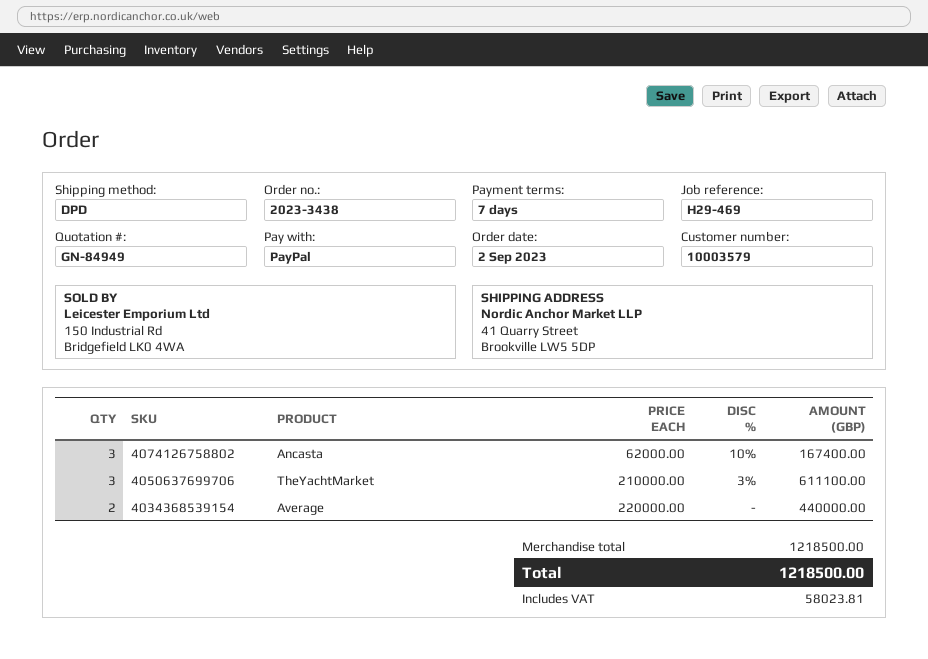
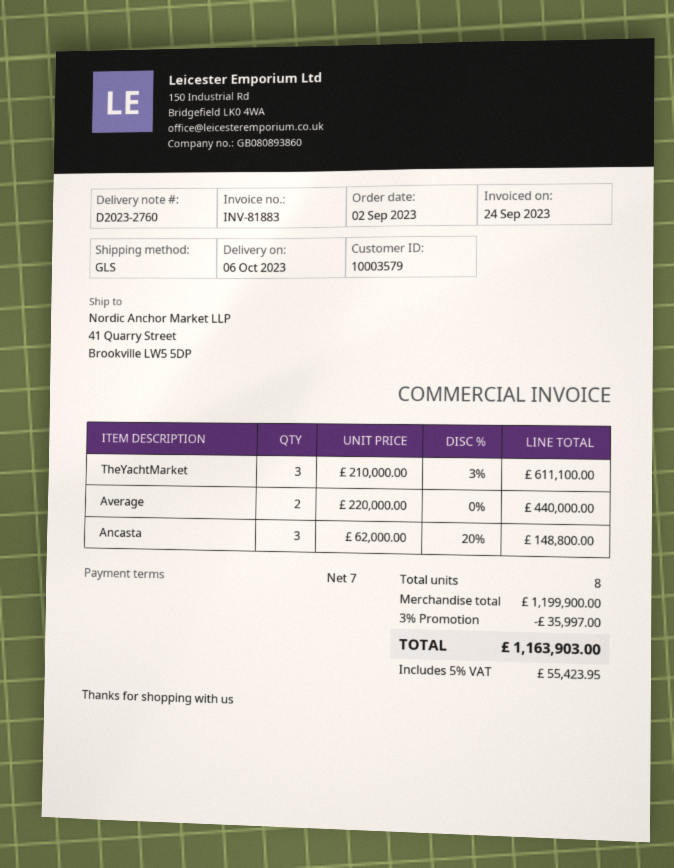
shipping method: DPD -> GLS
Ancasta: 3 x 62000.00 - 10% = 167400.00 -> 3 x 62000.00 - 20% = 148800.00
subtotal: 1218500.00 -> 1199900.00
discount: none -> 3% = 35997.00
tax: 58023.81 -> 55423.95
total: 1218500.00 -> 1163903.00

